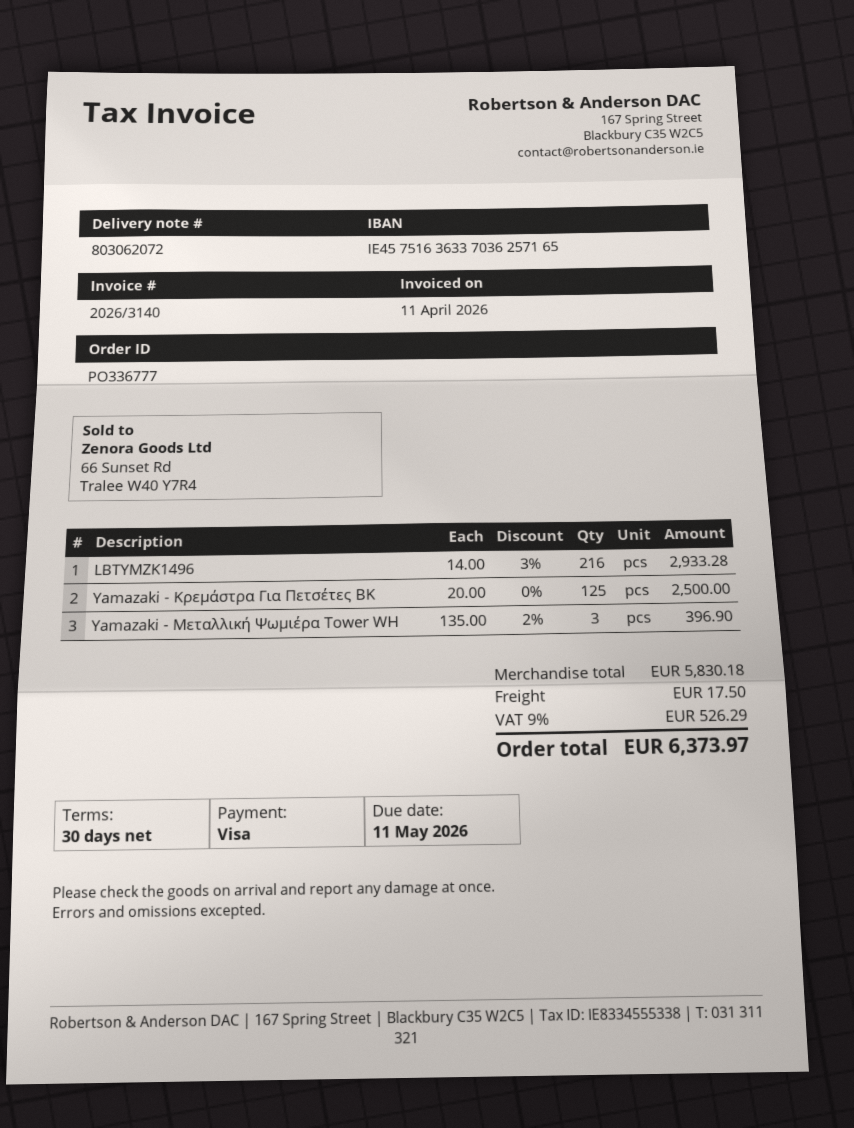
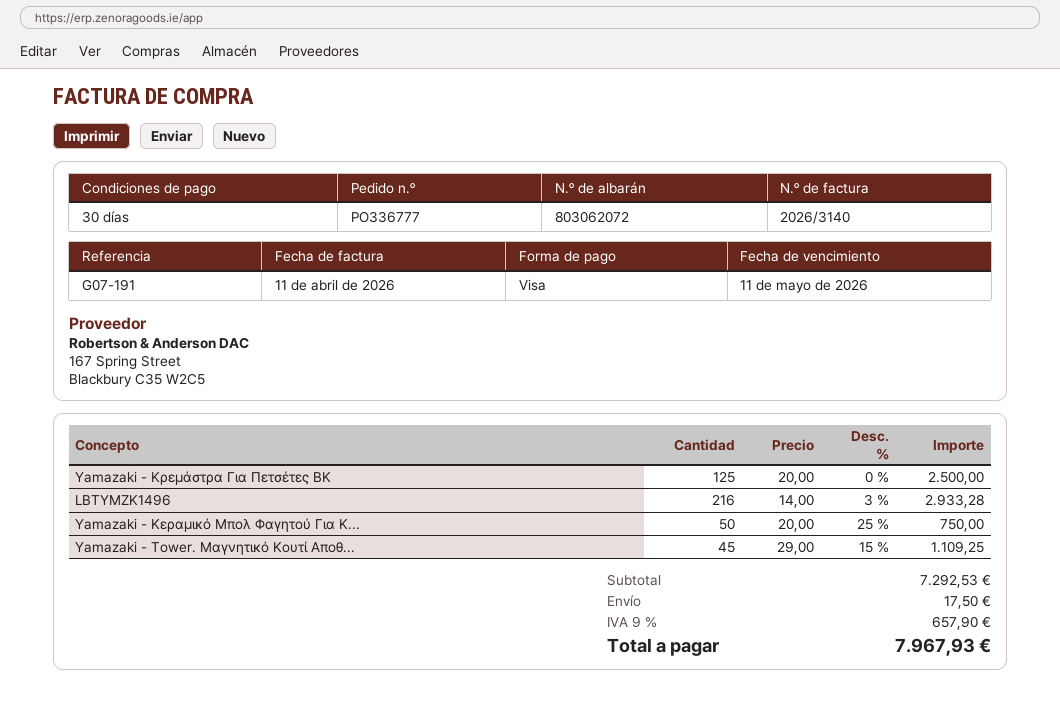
Yamazaki - Μεταλλική Ψωμιέρα Tower WH: 3 x 135.00 - 2% = 396.90 -> none
Yamazaki - Κεραμικό Μπολ Φαγητού Για Κ...: none -> 50 x 20.00 - 25% = 750.00
Yamazaki - Tower. Μαγνητικό Κουτί Αποθ...: none -> 45 x 29.00 - 15% = 1109.25
subtotal: 5830.18 -> 7292.53
tax: 9% = 526.29 -> 9% = 657.90
total: 6373.97 -> 7967.93

